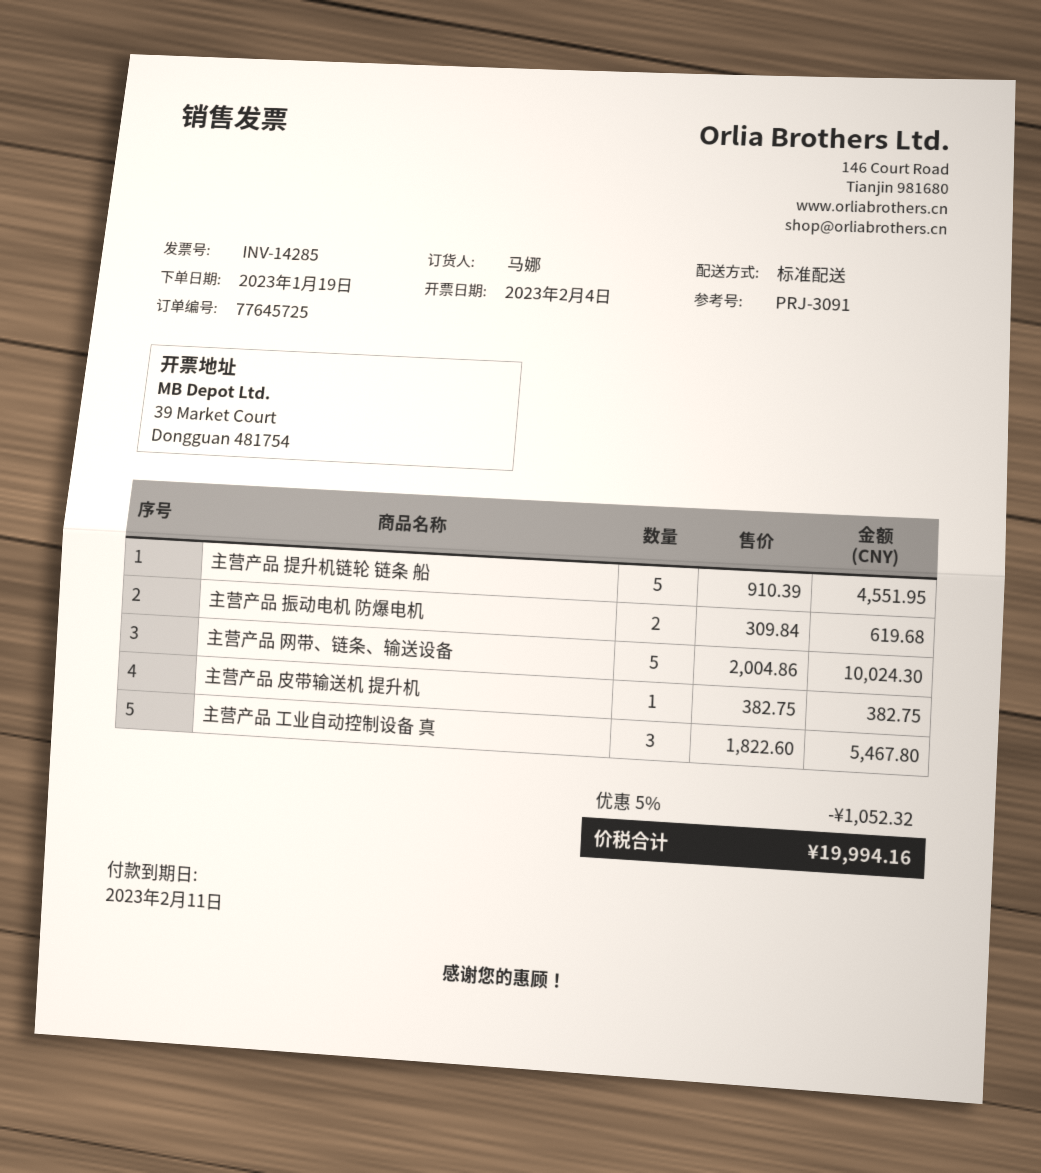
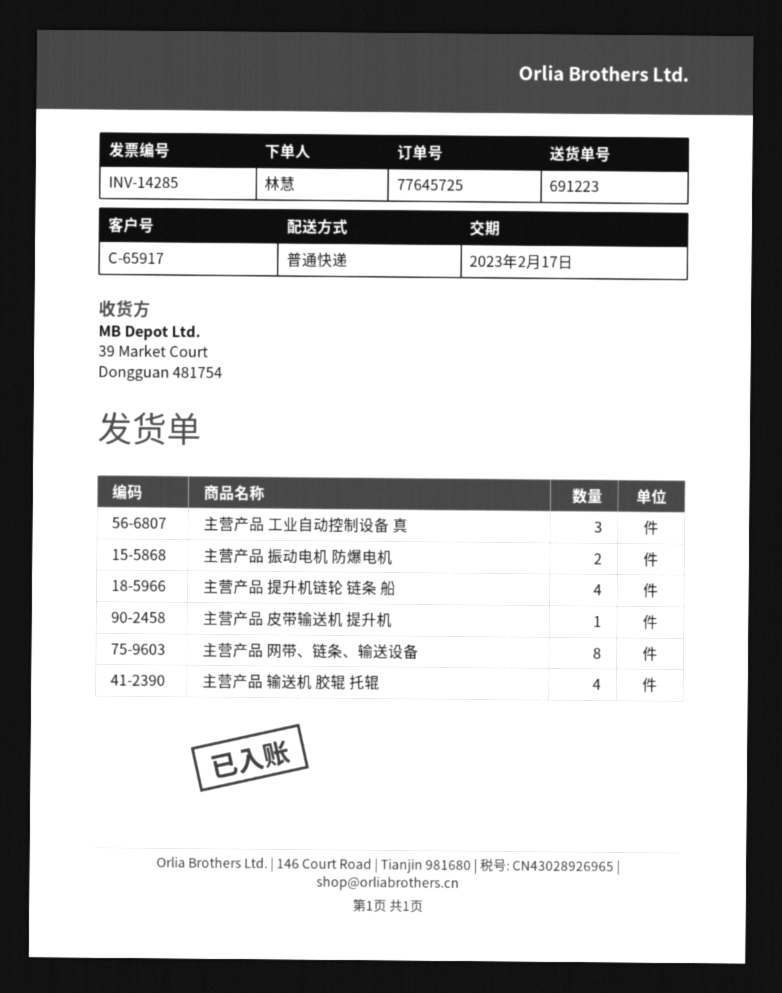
ordered by: 马娜 -> 林慧
主营产品 提升机链轮 链条 船: 5 -> 4
主营产品 网带、链条、输送设备: 5 -> 8
主营产品 输送机 胶辊 托辊: none -> 4

